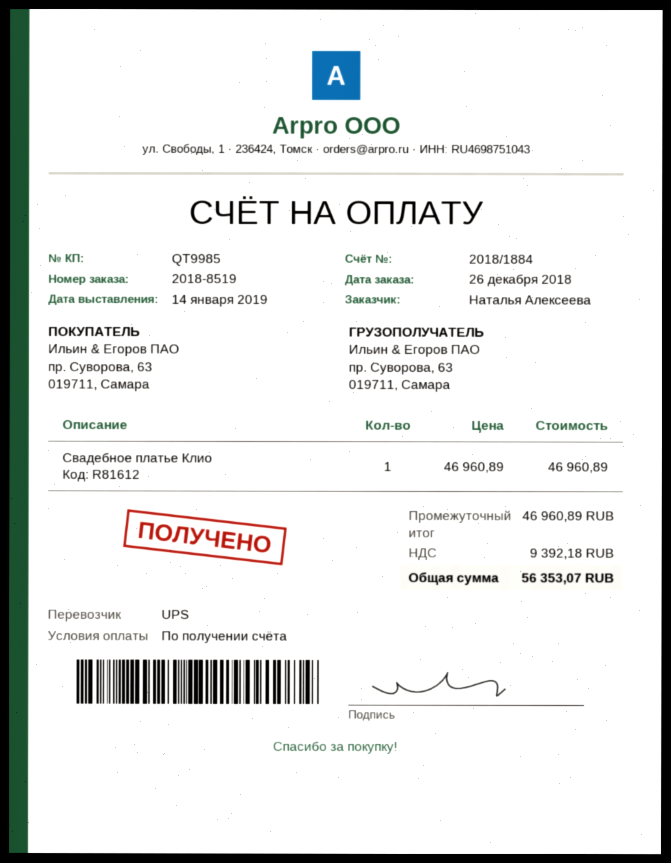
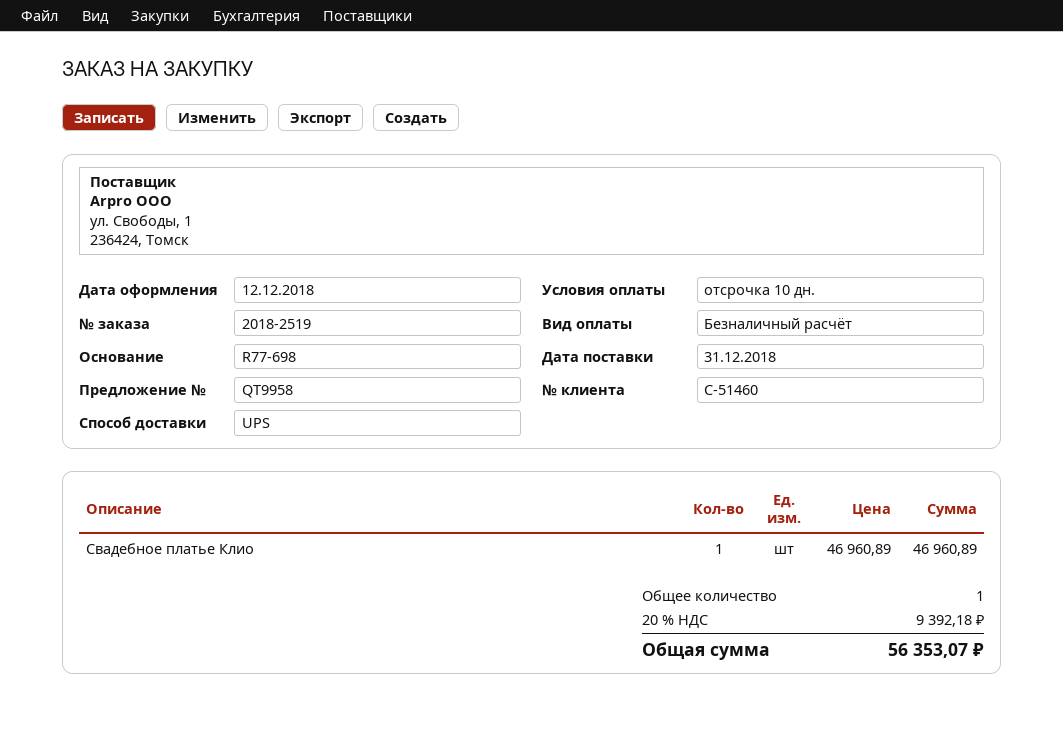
quote number: QT9985 -> QT9958
order number: 2018-8519 -> 2018-2519
order date: 2018-12-26 -> 2018-12-12
payment terms: on receipt -> 10 days

